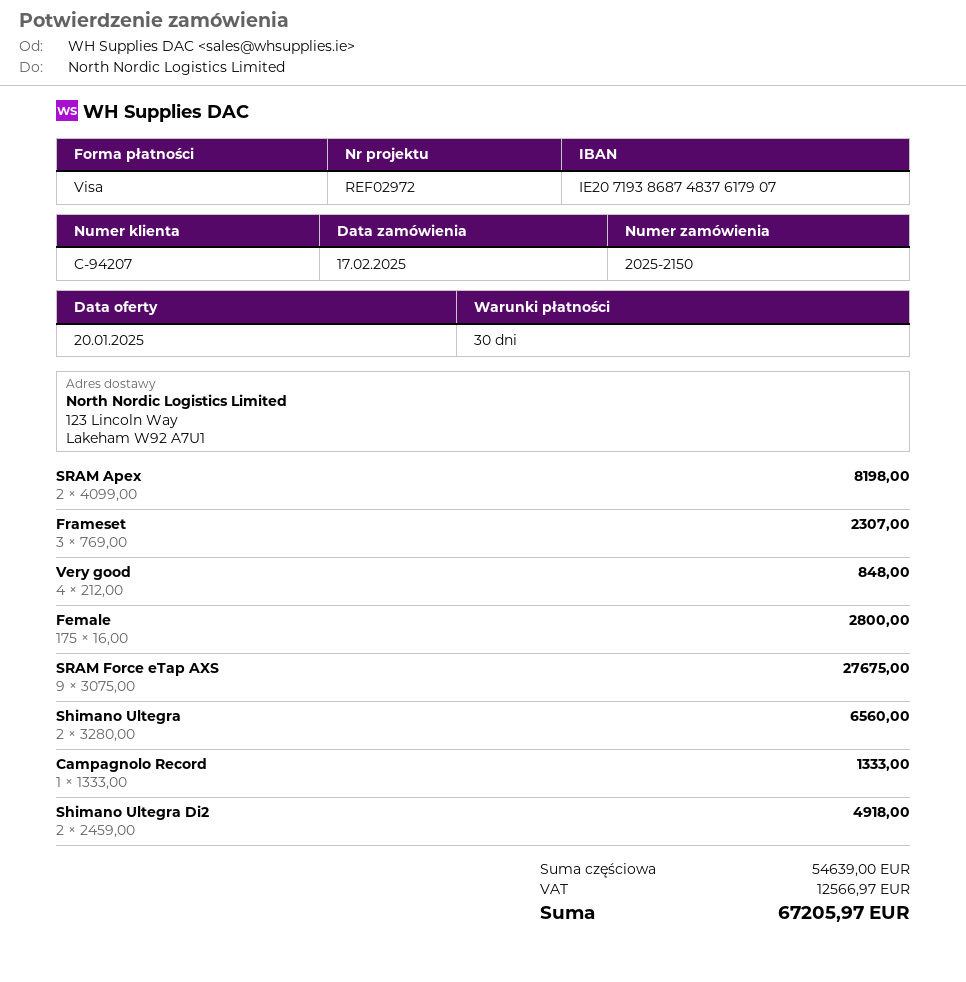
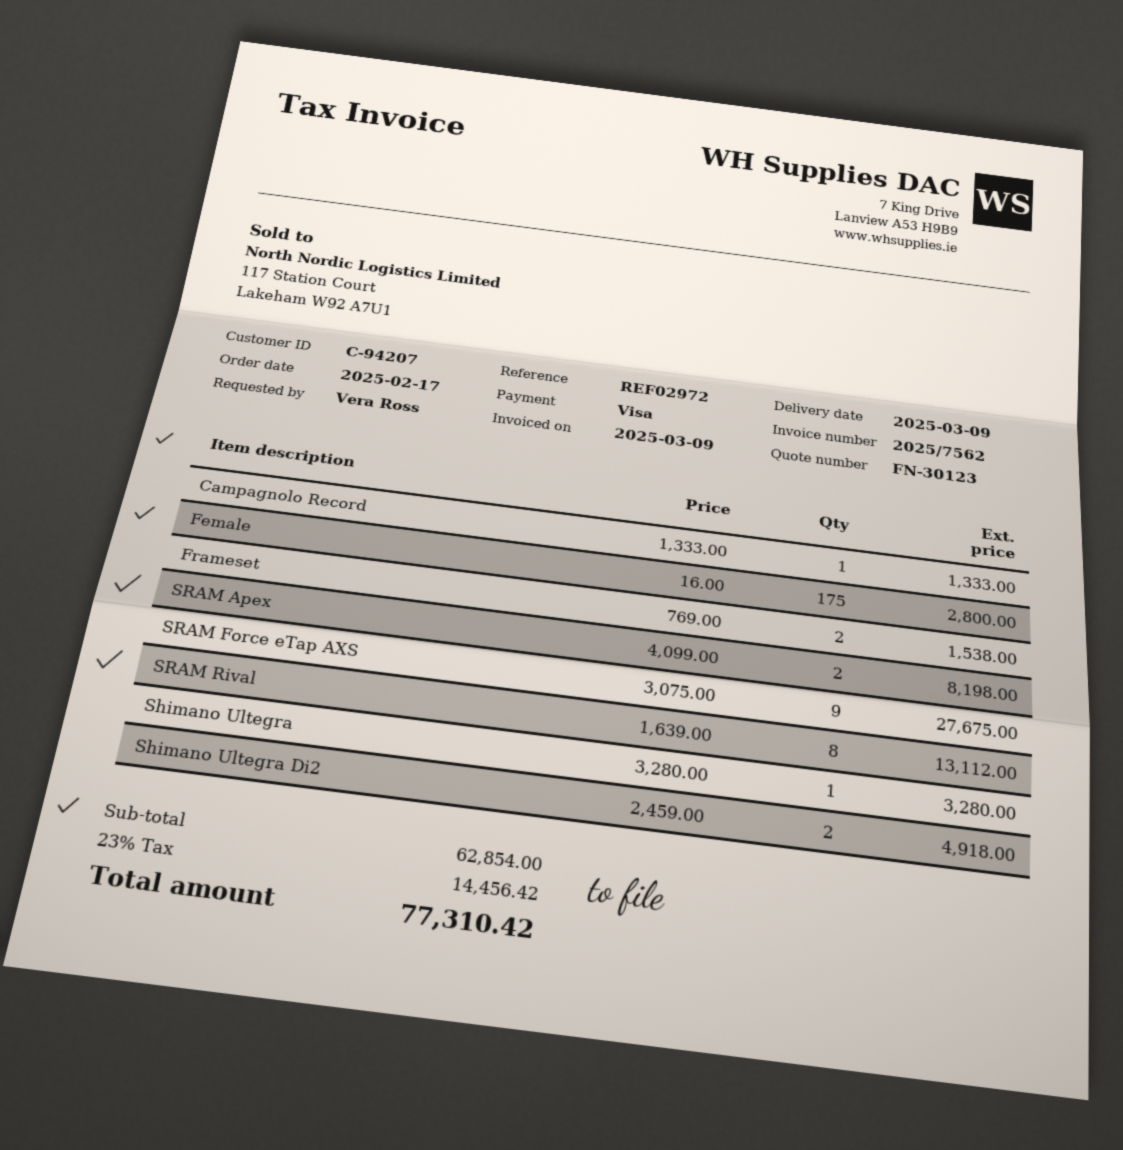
Frameset: 3 x 769.00 = 2307.00 -> 2 x 769.00 = 1538.00
Very good: 4 x 212.00 = 848.00 -> none
Shimano Ultegra: 2 x 3280.00 = 6560.00 -> 1 x 3280.00 = 3280.00
SRAM Rival: none -> 8 x 1639.00 = 13112.00
subtotal: 54639.00 -> 62854.00
tax: 12566.97 -> 14456.42
total: 67205.97 -> 77310.42

